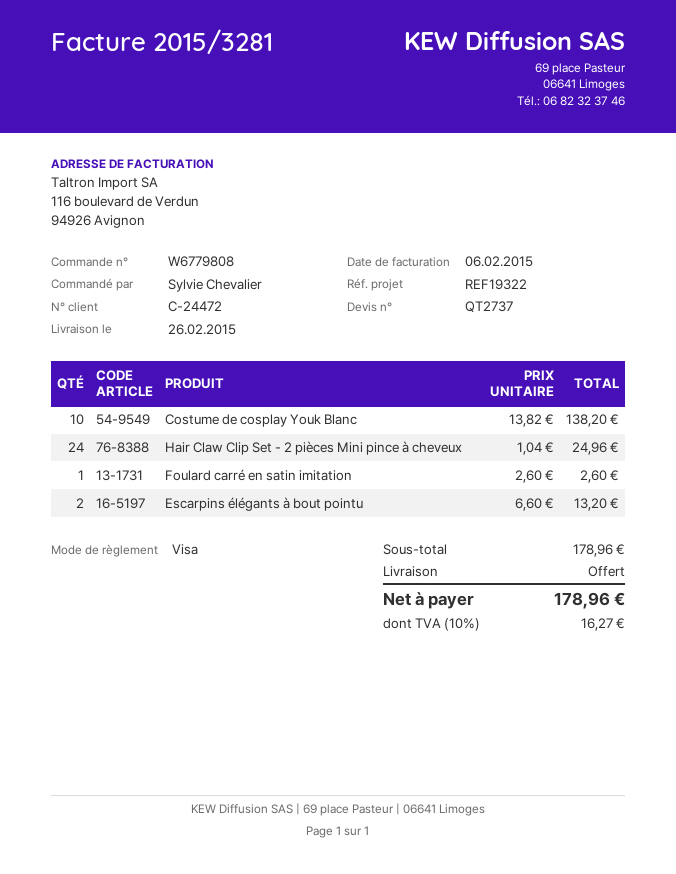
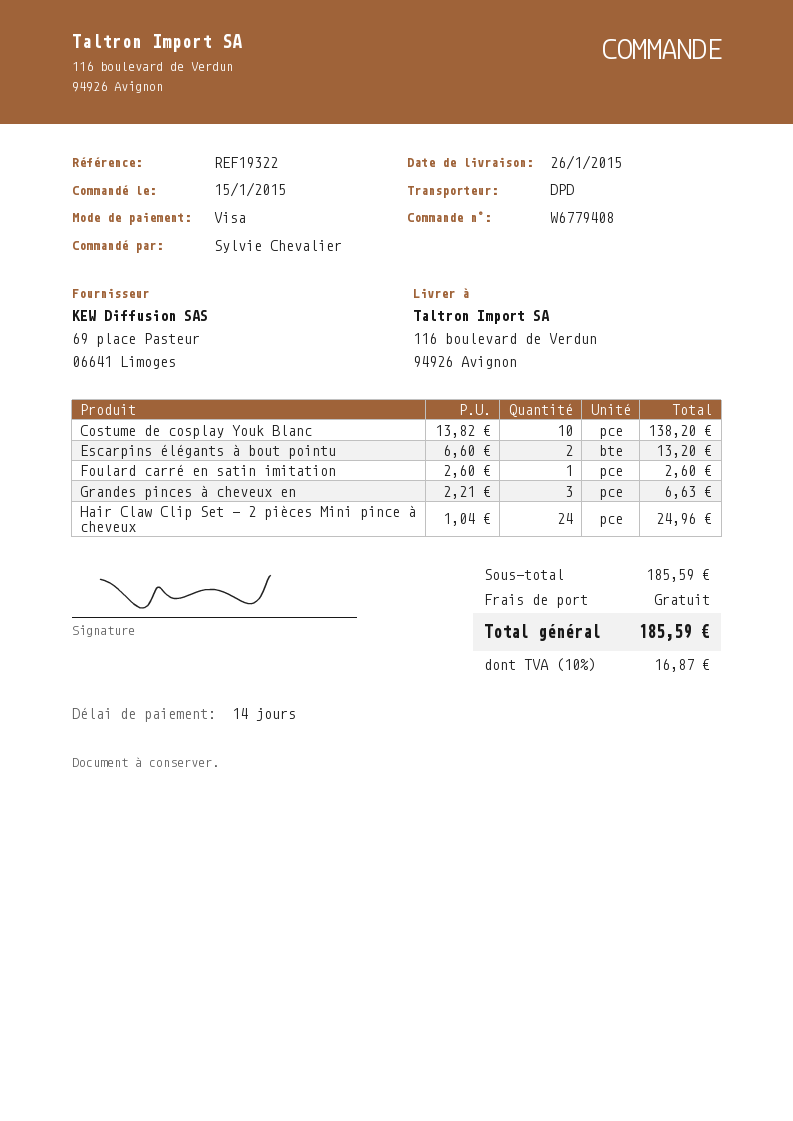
order number: W6779808 -> W6779408
delivery date: 2015-02-26 -> 2015-01-26
Grandes pinces à cheveux en: none -> 3 x 2.21 = 6.63
subtotal: 178.96 -> 185.59
tax: 10% = 16.27 -> 10% = 16.87
total: 178.96 -> 185.59

